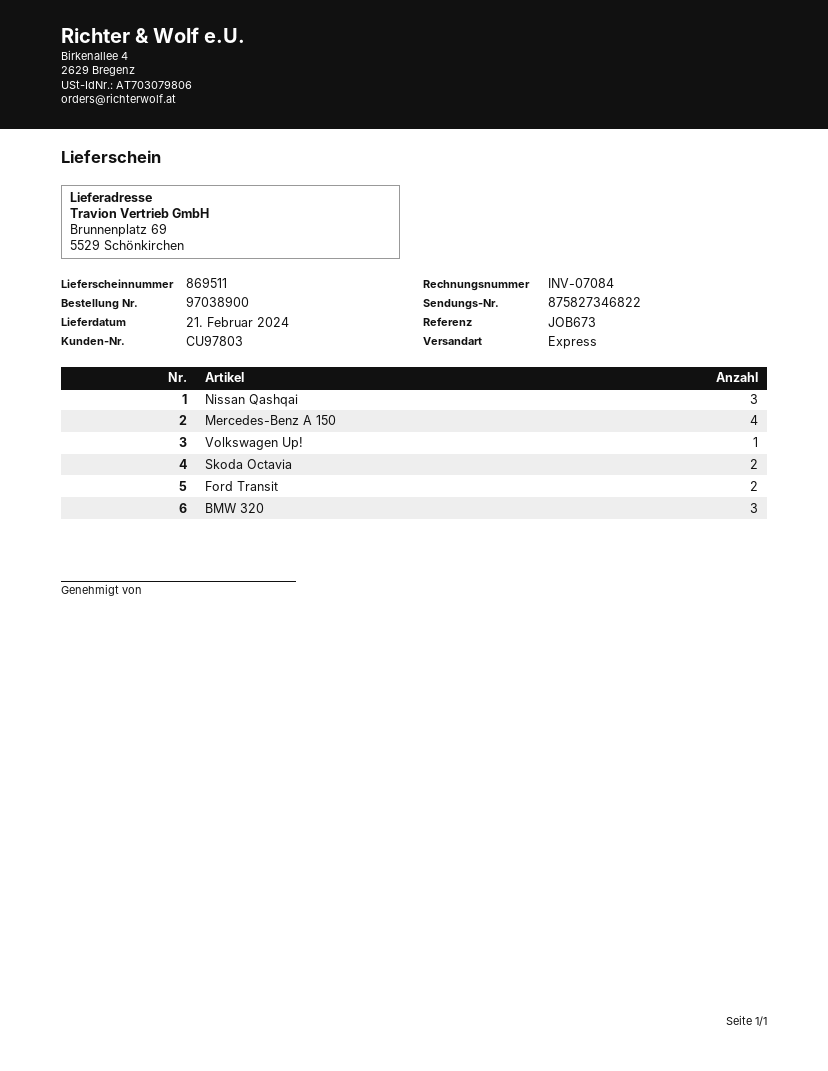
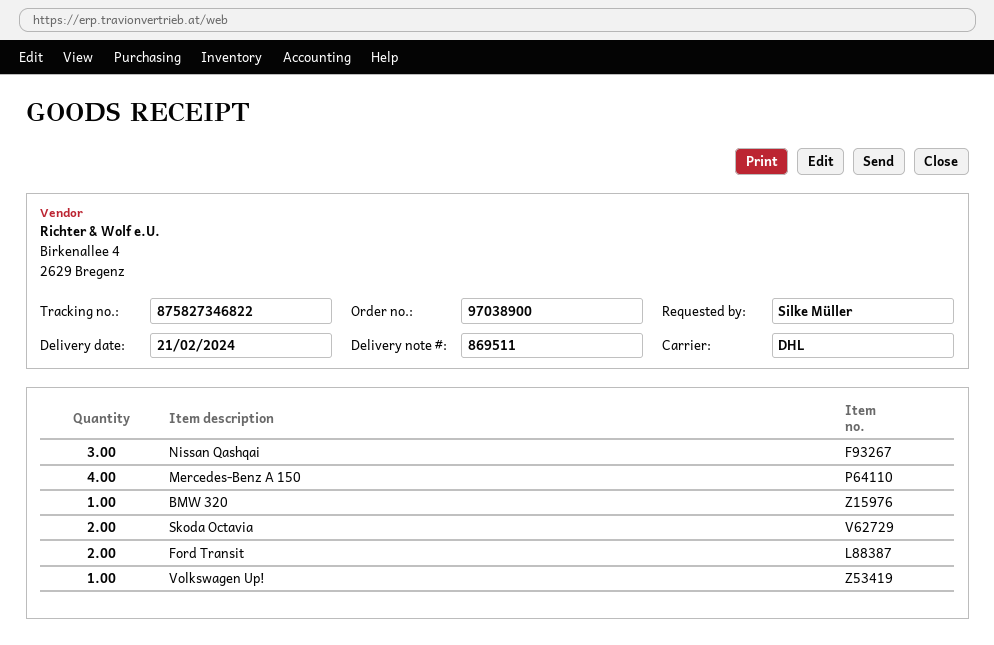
shipping method: express -> DHL
BMW 320: 3 -> 1

